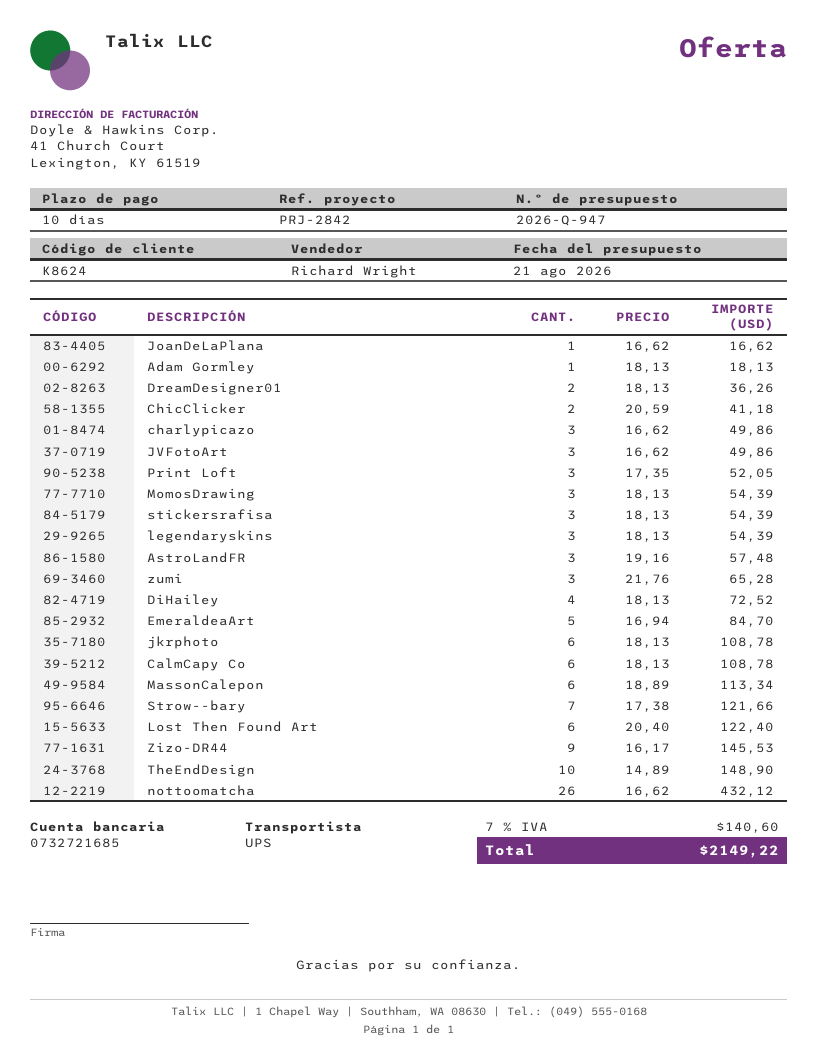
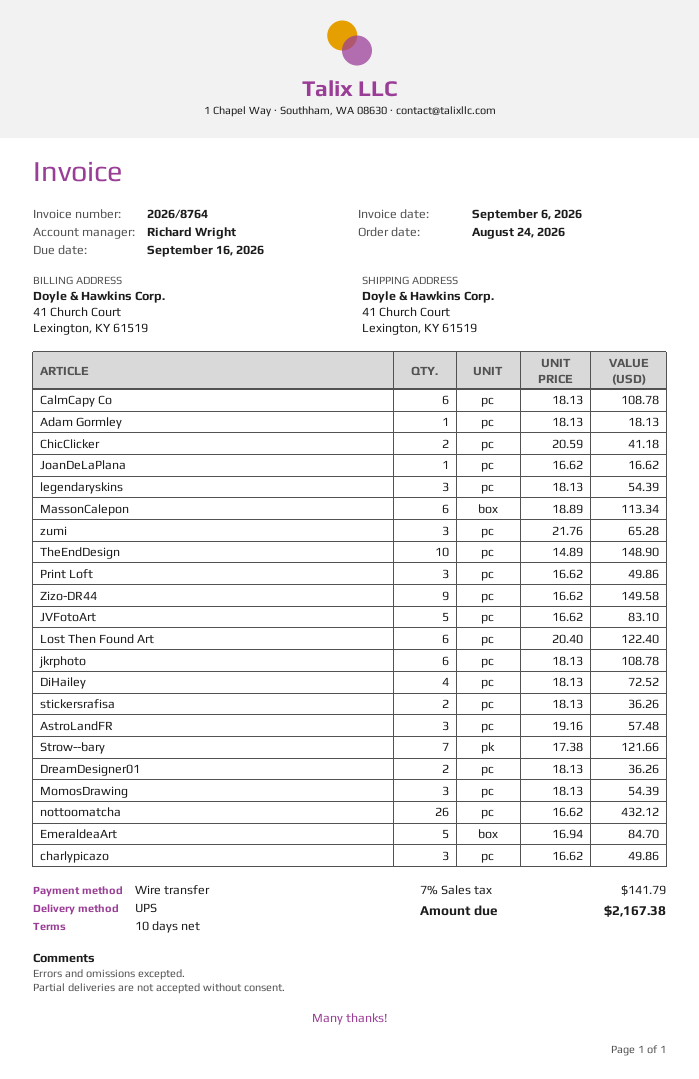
JVFotoArt: 3 x 16.62 = 49.86 -> 5 x 16.62 = 83.10
Print Loft: 3 x 17.35 = 52.05 -> 3 x 16.62 = 49.86
stickersrafisa: 3 x 18.13 = 54.39 -> 2 x 18.13 = 36.26
Zizo-DR44: 9 x 16.17 = 145.53 -> 9 x 16.62 = 149.58
tax: 7% = 140.60 -> 7% = 141.79
total: 2149.22 -> 2167.38

